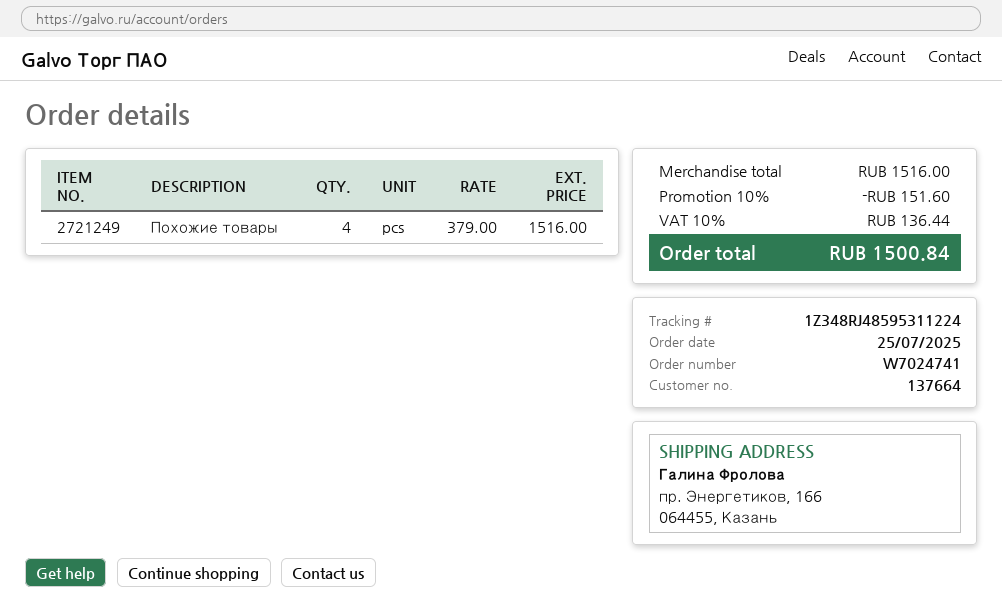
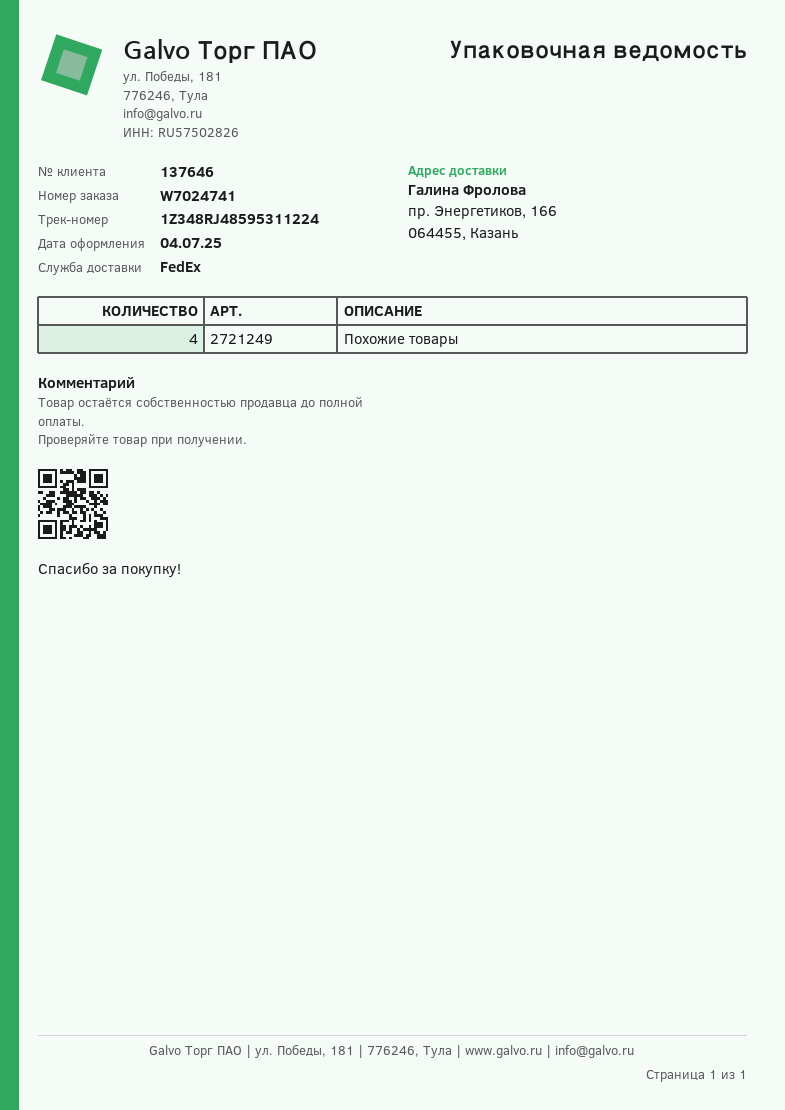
order date: 2025-07-25 -> 2025-07-04
customer number: 137664 -> 137646

